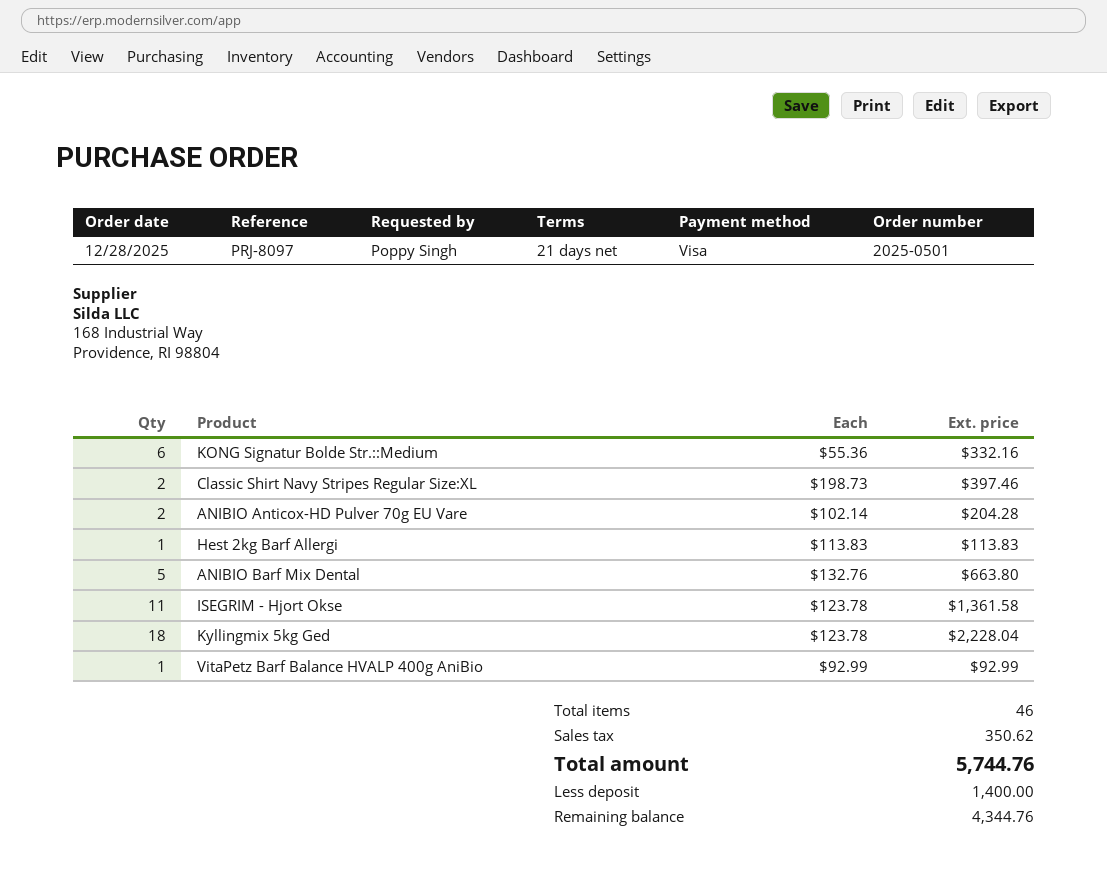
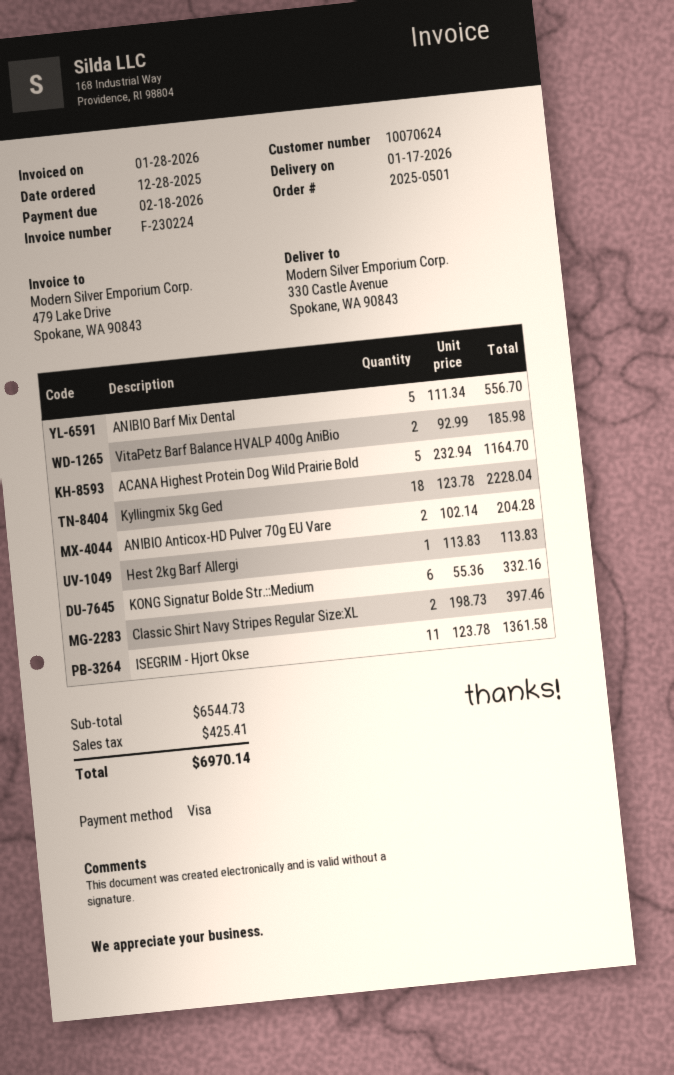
ANIBIO Barf Mix Dental: 5 x 132.76 = 663.80 -> 5 x 111.34 = 556.70
VitaPetz Barf Balance HVALP 400g AniBio: 1 x 92.99 = 92.99 -> 2 x 92.99 = 185.98
ACANA Highest Protein Dog Wild Prairie Bold: none -> 5 x 232.94 = 1164.70
tax: 350.62 -> 425.41
total: 5744.76 -> 6970.14

